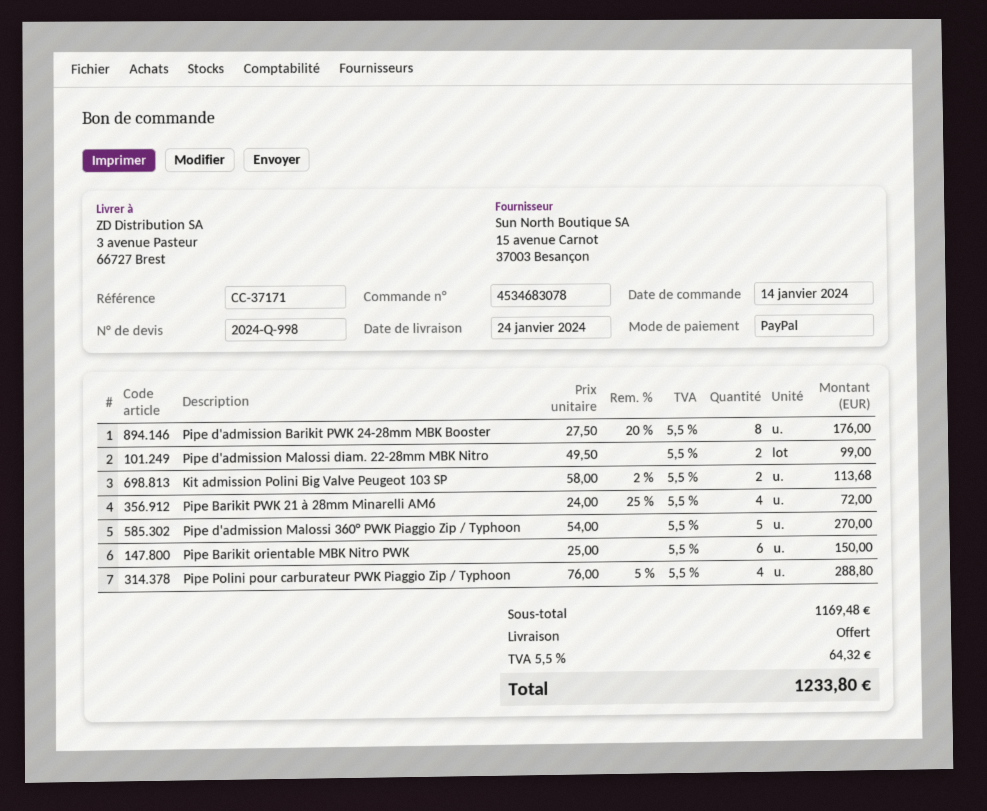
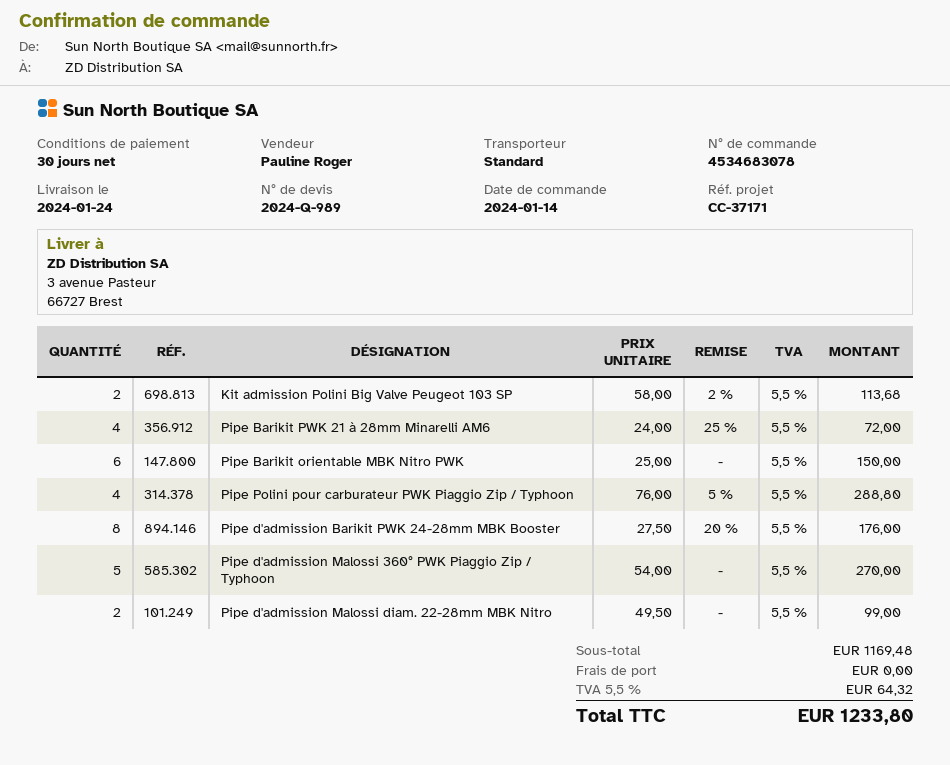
quote number: 2024-Q-998 -> 2024-Q-989

